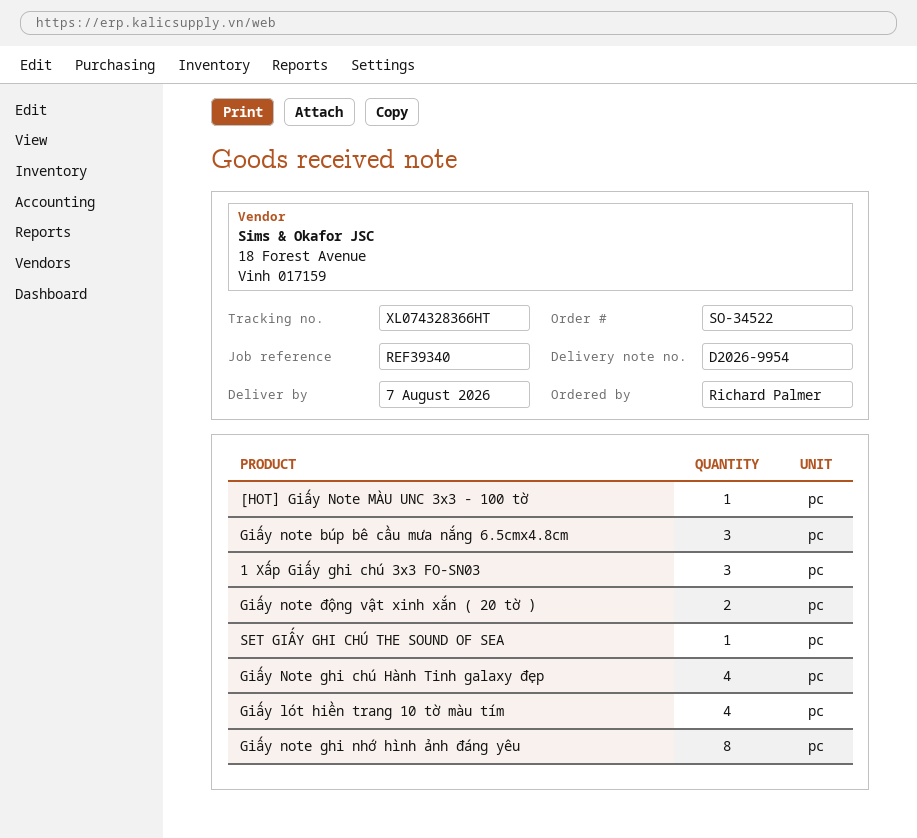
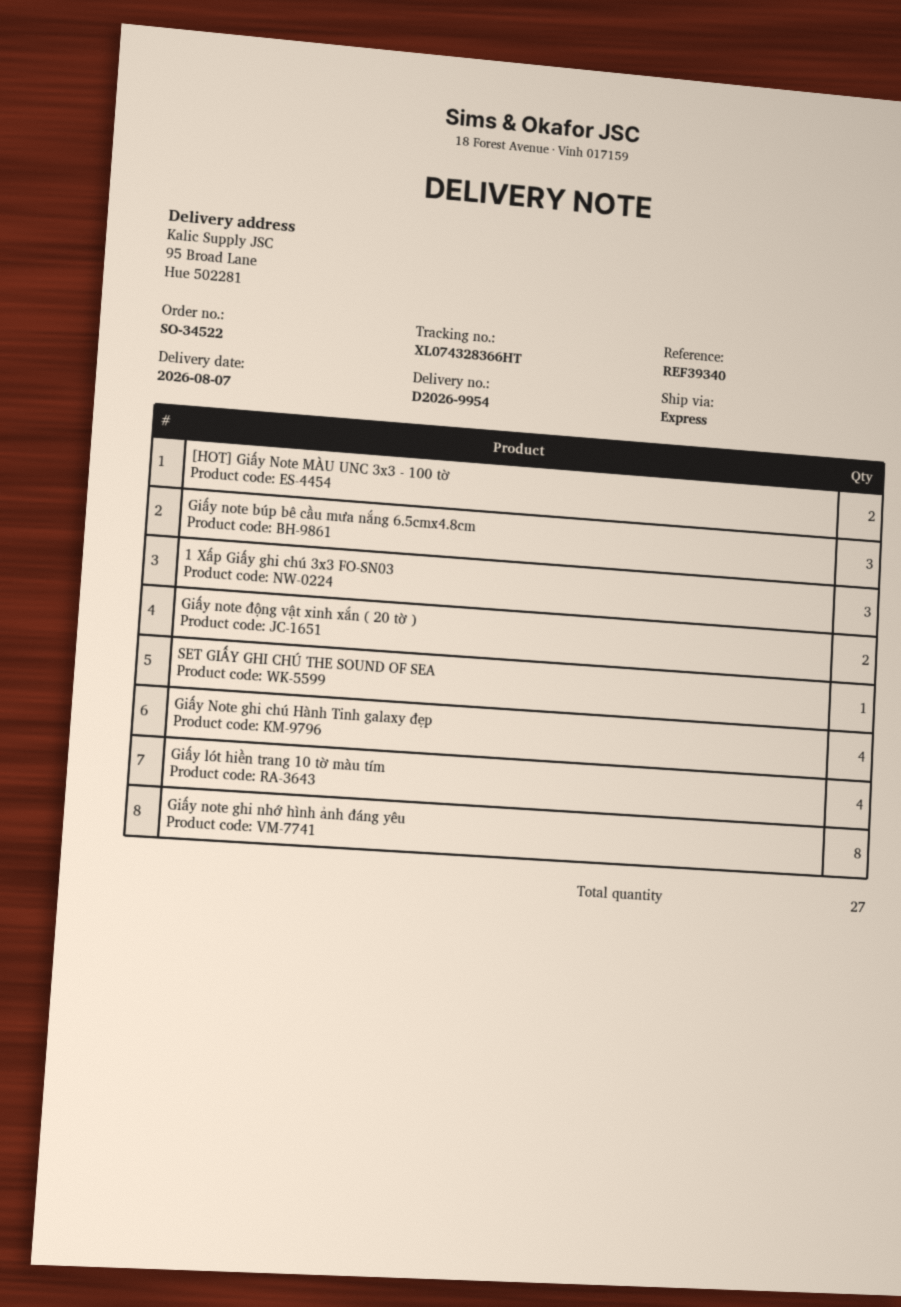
[HOT] Giấy Note MÀU UNC 3x3 - 100 tờ: 1 -> 2

